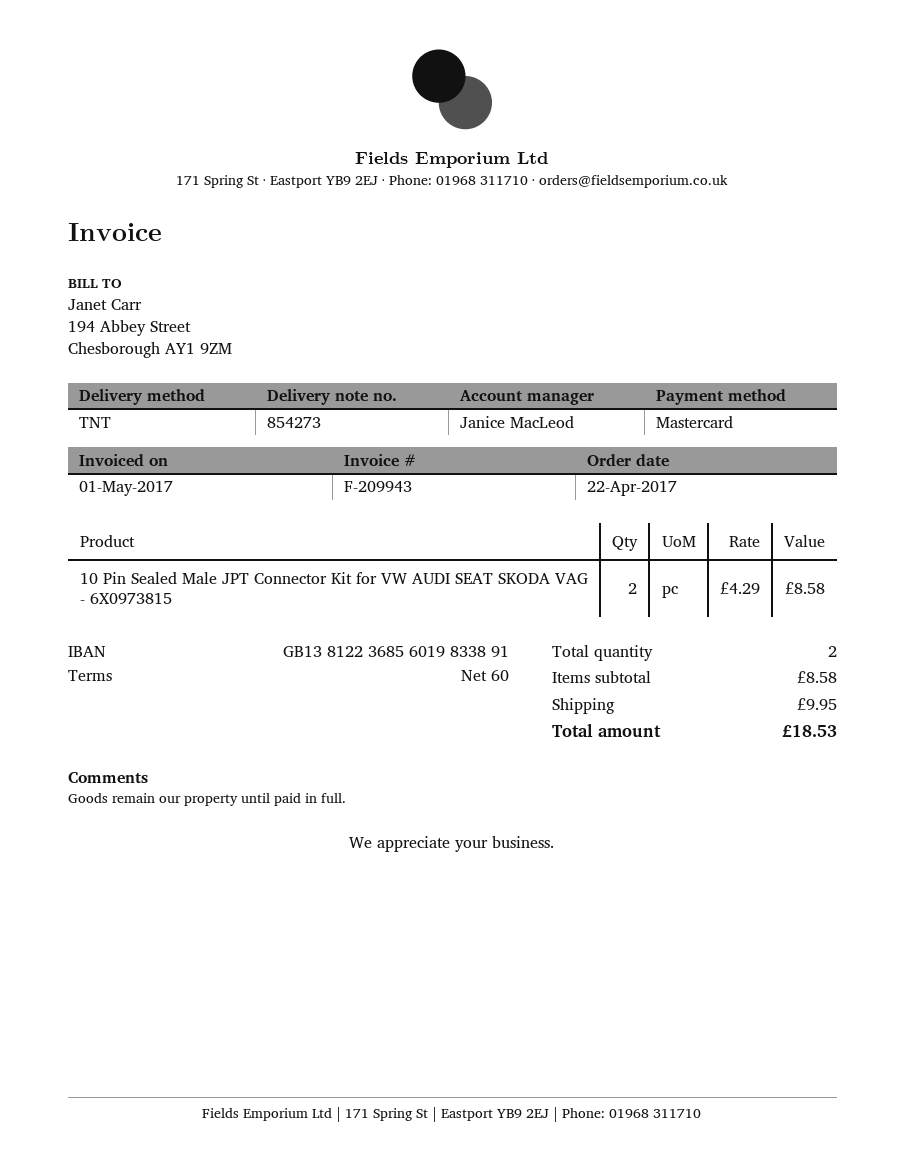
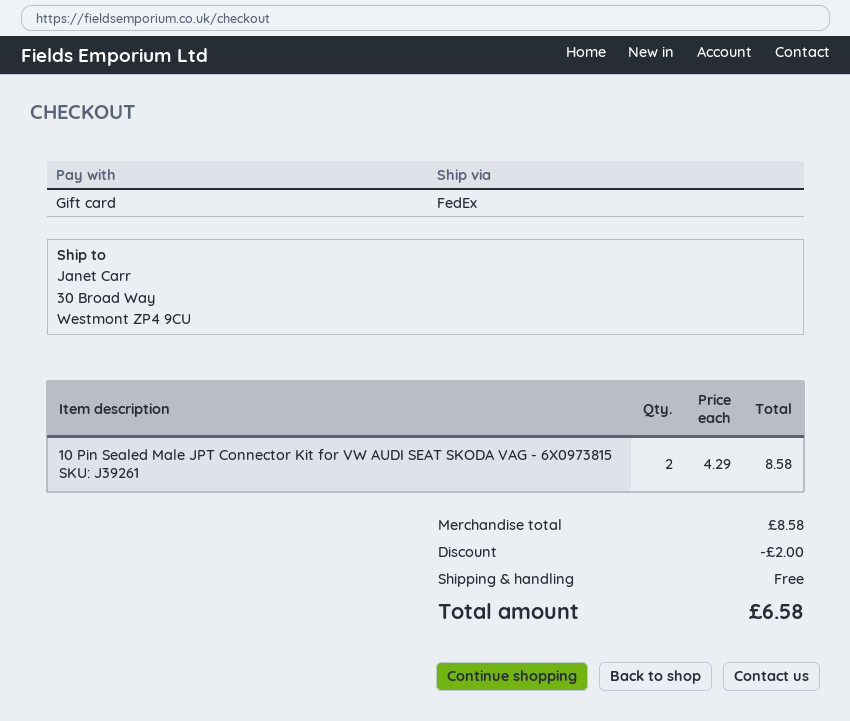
payment method: Mastercard -> gift card
shipping method: TNT -> FedEx
discount: none -> 2.00
shipping: 9.95 -> 0.00
total: 18.53 -> 6.58

